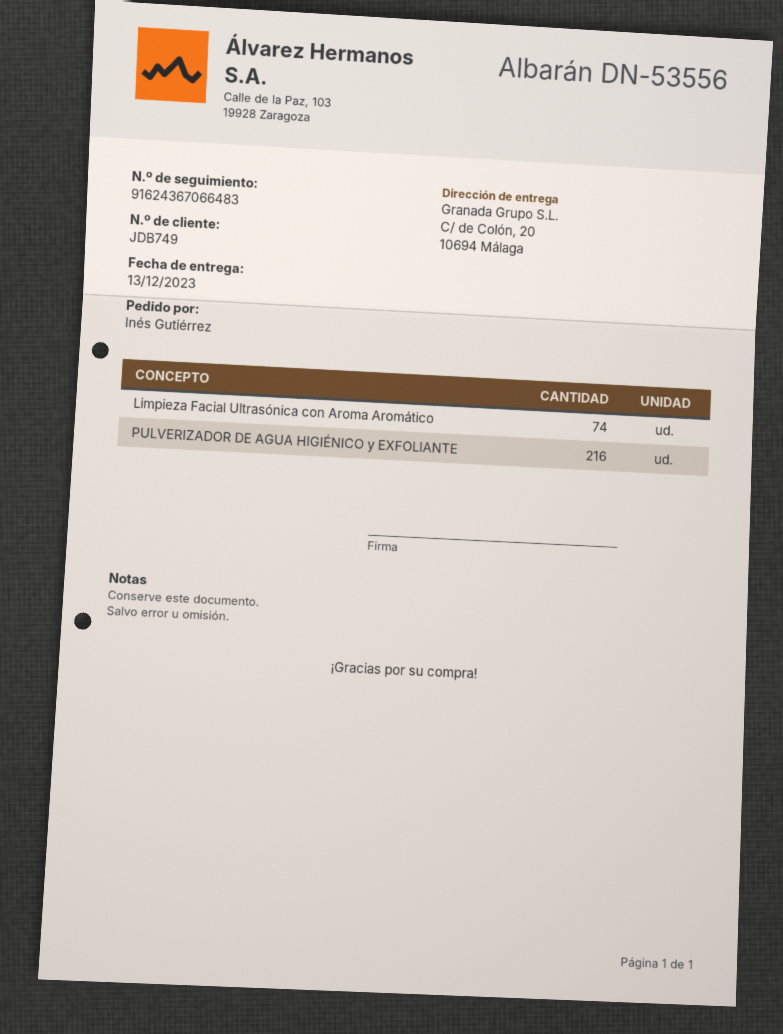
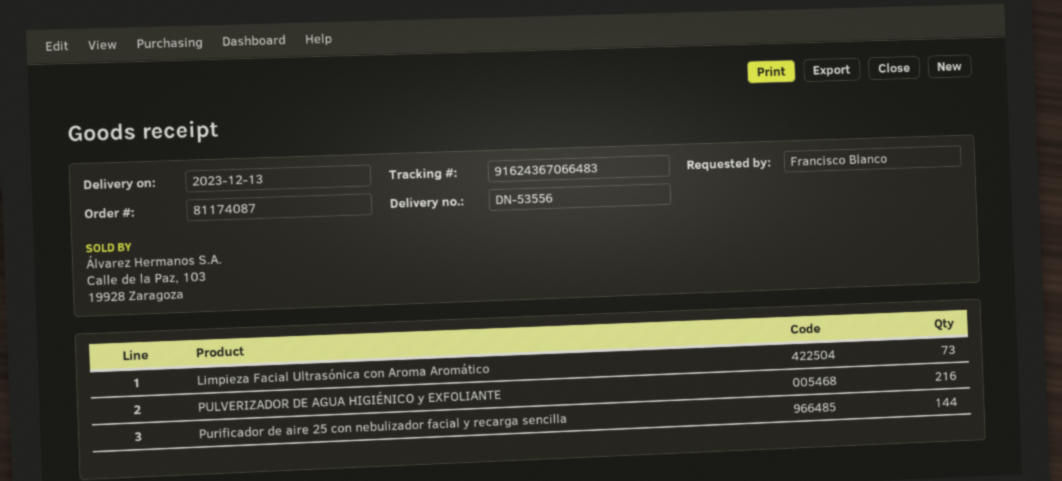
ordered by: Inés Gutiérrez -> Francisco Blanco
Limpieza Facial Ultrasónica con Aroma Aromático: 74 -> 73
Purificador de aire 25 con nebulizador facial y recarga sencilla: none -> 144

